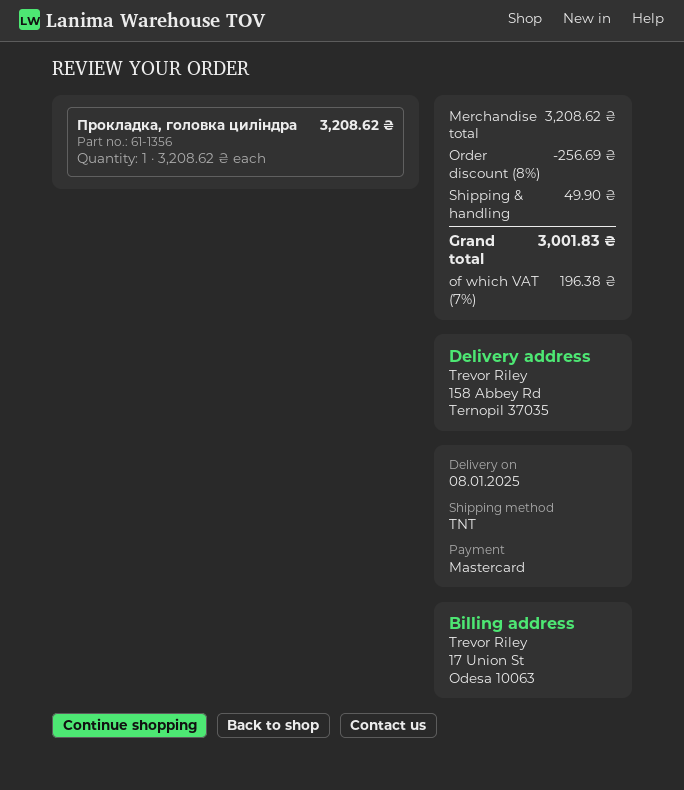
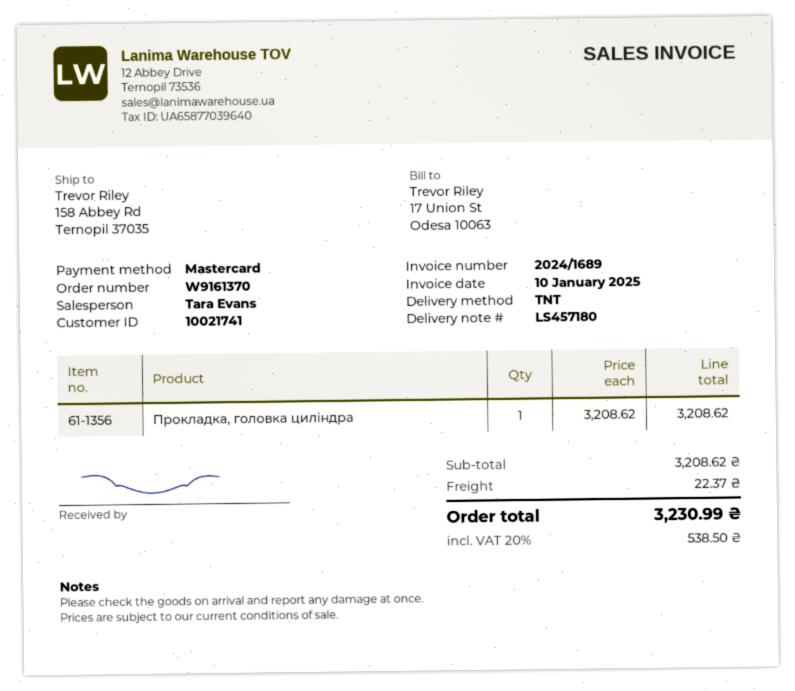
discount: 8% = 256.69 -> none
shipping: 49.90 -> 22.37
tax: 7% = 196.38 -> 20% = 538.50
total: 3001.83 -> 3230.99

